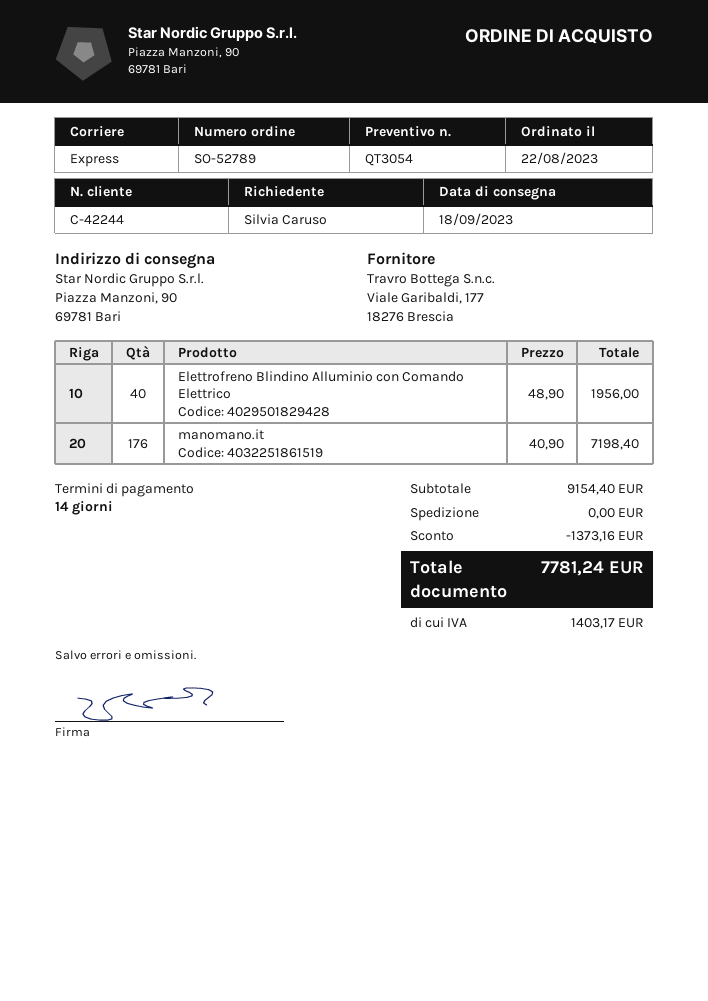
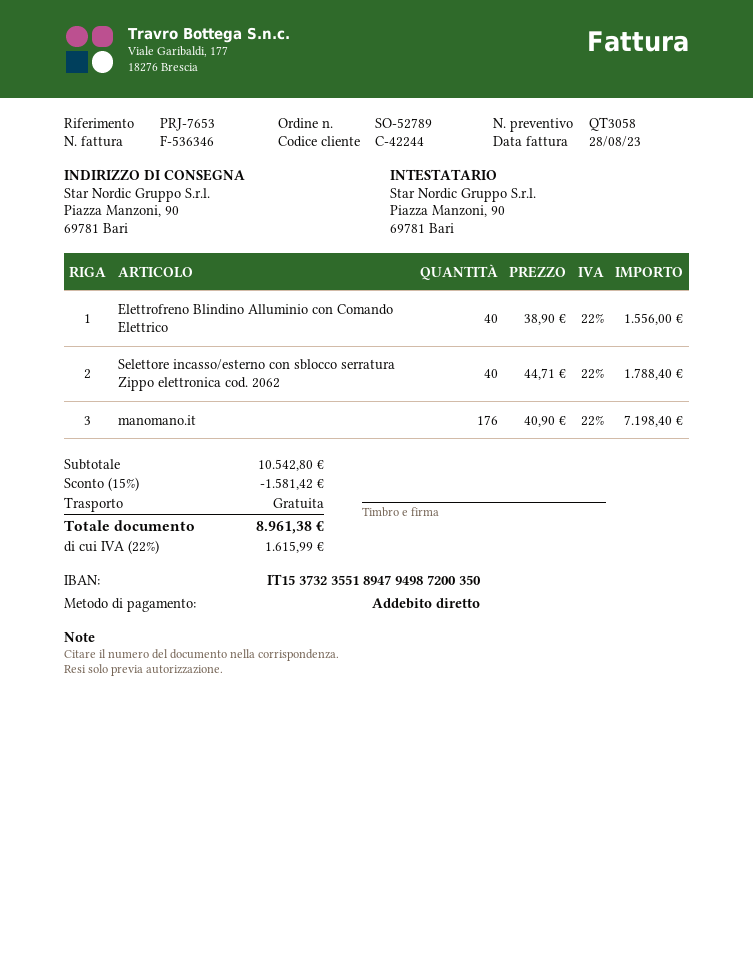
quote number: QT3054 -> QT3058
Elettrofreno Blindino Alluminio con Comando Elettrico: 40 x 48.90 = 1956.00 -> 40 x 38.90 = 1556.00
Selettore incasso/esterno con sblocco serratura Zippo elettronica cod. 2062: none -> 40 x 44.71 = 1788.40
subtotal: 9154.40 -> 10542.80
discount: 1373.16 -> 1581.42
tax: 1403.17 -> 1615.99
total: 7781.24 -> 8961.38

